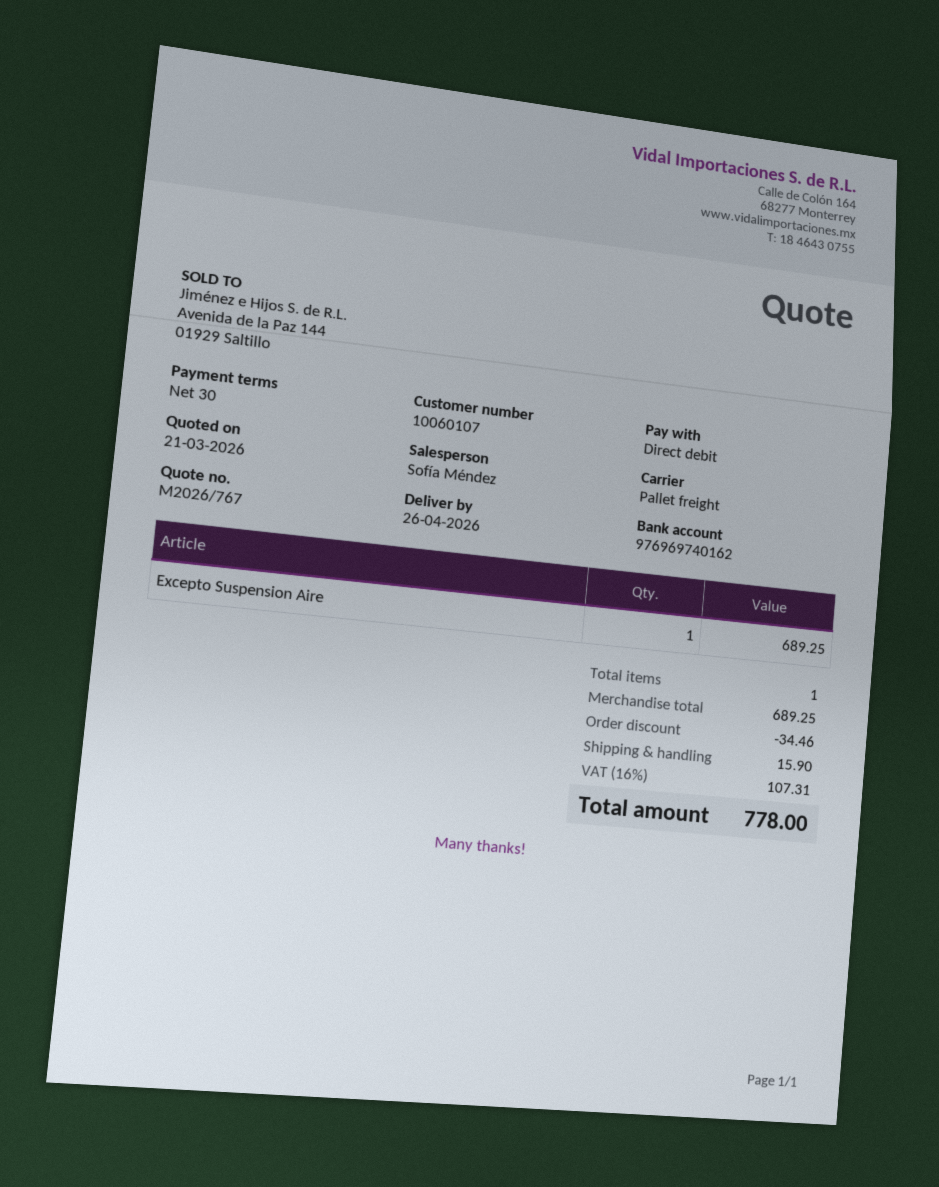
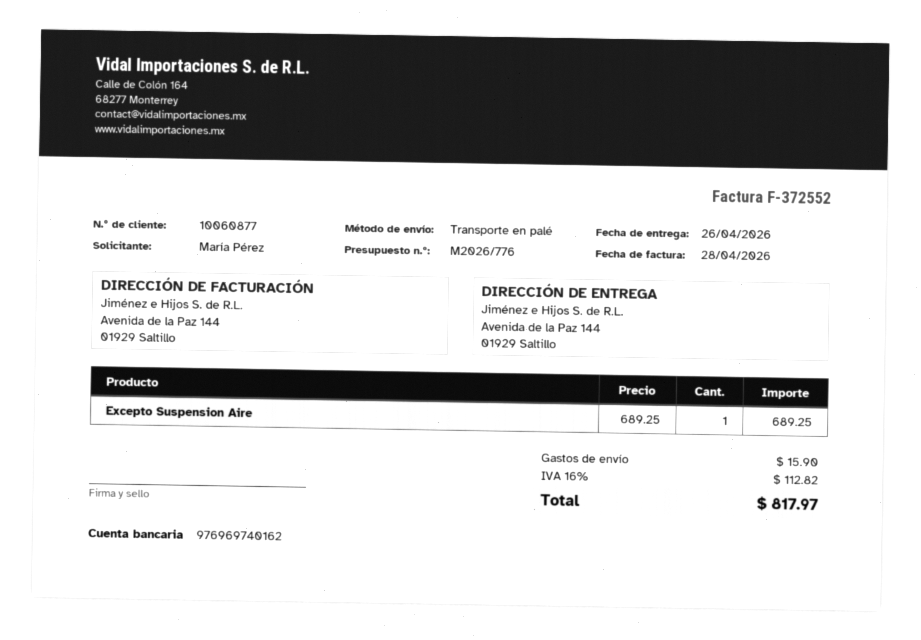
quote number: M2026/767 -> M2026/776
customer number: 10060107 -> 10060877
discount: 34.46 -> none
tax: 16% = 107.31 -> 16% = 112.82
total: 778.00 -> 817.97

